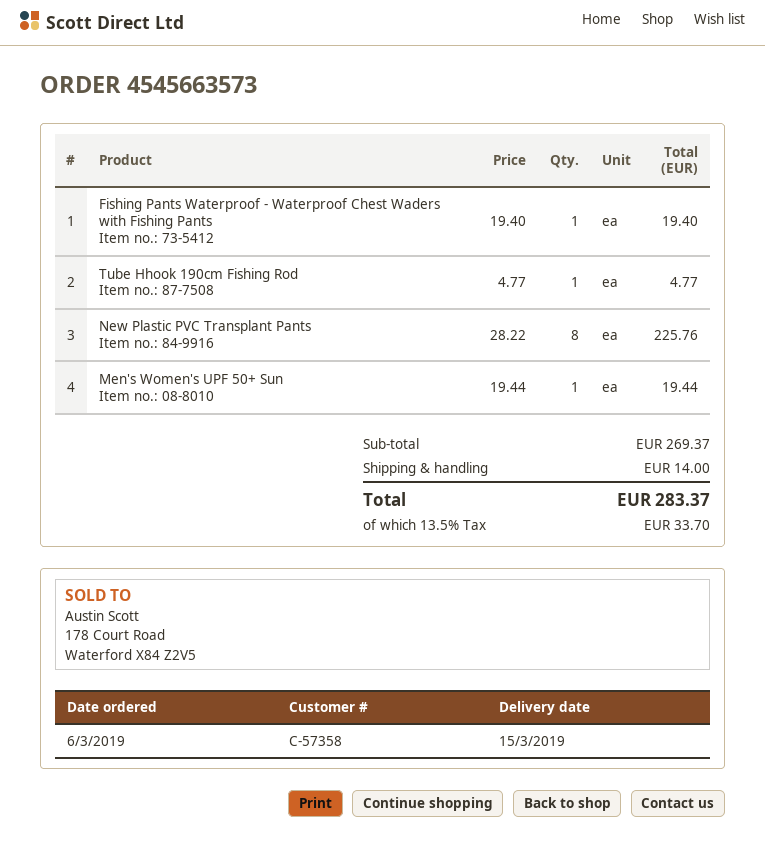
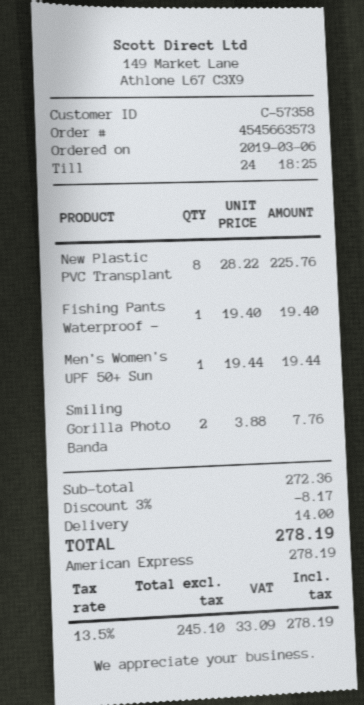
Tube Hhook 190cm Fishing Rod: 1 x 4.77 = 4.77 -> none
Smiling Gorilla Photo Banda: none -> 2 x 3.88 = 7.76
subtotal: 269.37 -> 272.36
discount: none -> 3% = 8.17
tax: 13.5% = 33.70 -> 13.5% = 33.09
total: 283.37 -> 278.19

